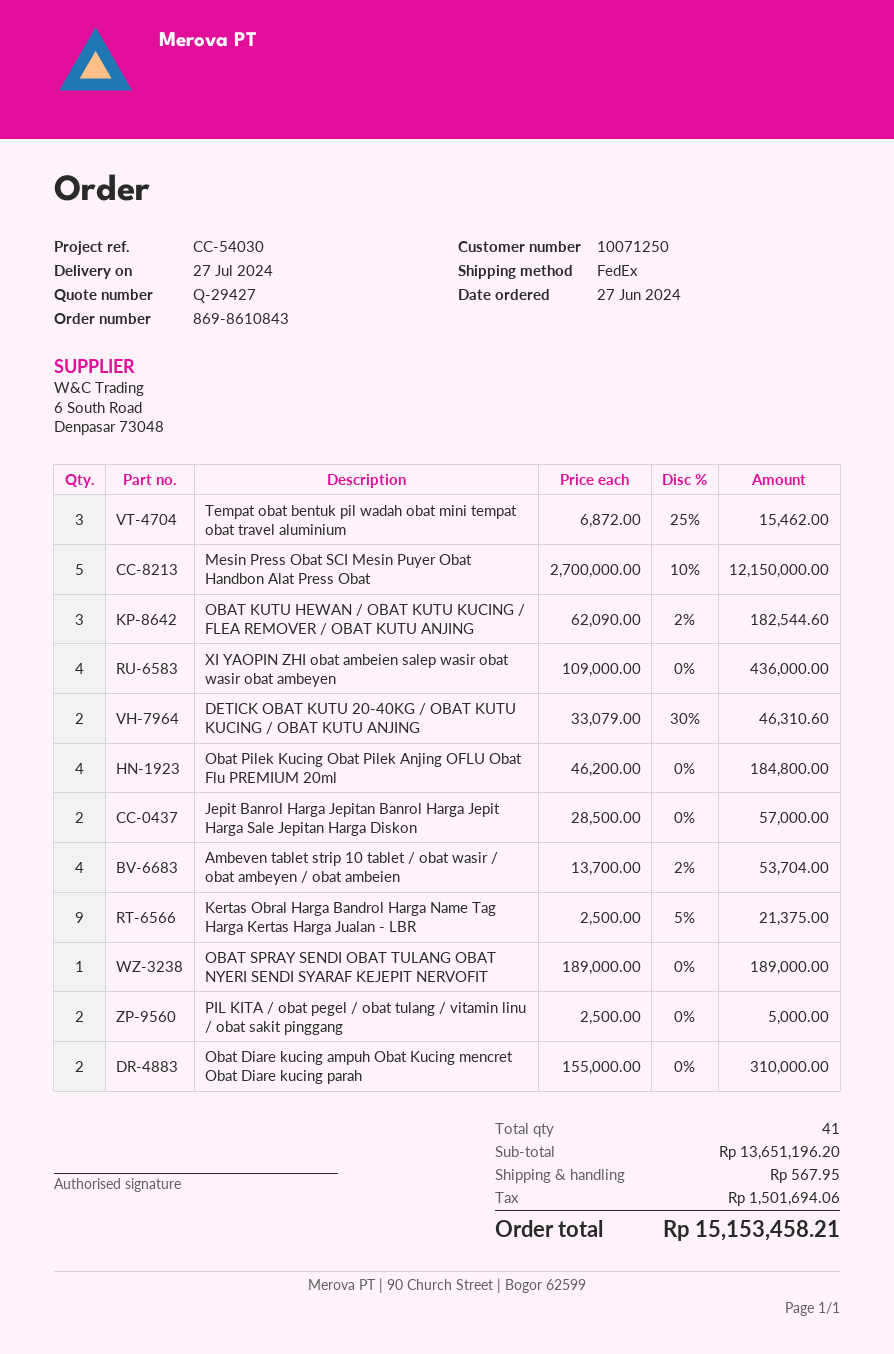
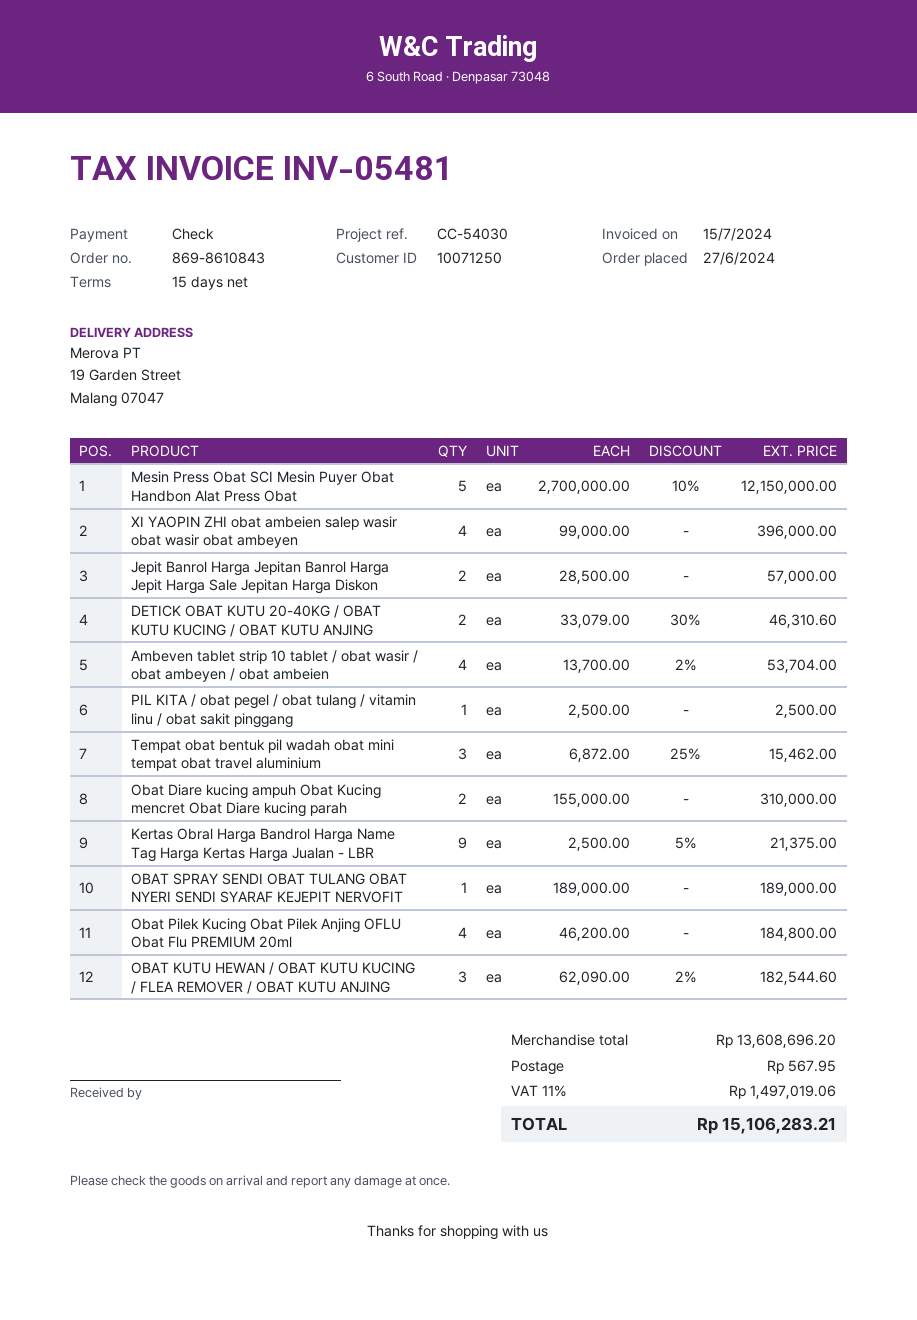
XI YAOPIN ZHI obat ambeien salep wasir obat wasir obat ambeyen: 4 x 109000.00 = 436000.00 -> 4 x 99000.00 = 396000.00
PIL KITA / obat pegel / obat tulang / vitamin linu / obat sakit pinggang: 2 x 2500.00 = 5000.00 -> 1 x 2500.00 = 2500.00
subtotal: 13651196.20 -> 13608696.20
tax: 1501694.06 -> 1497019.06
total: 15153458.21 -> 15106283.21

